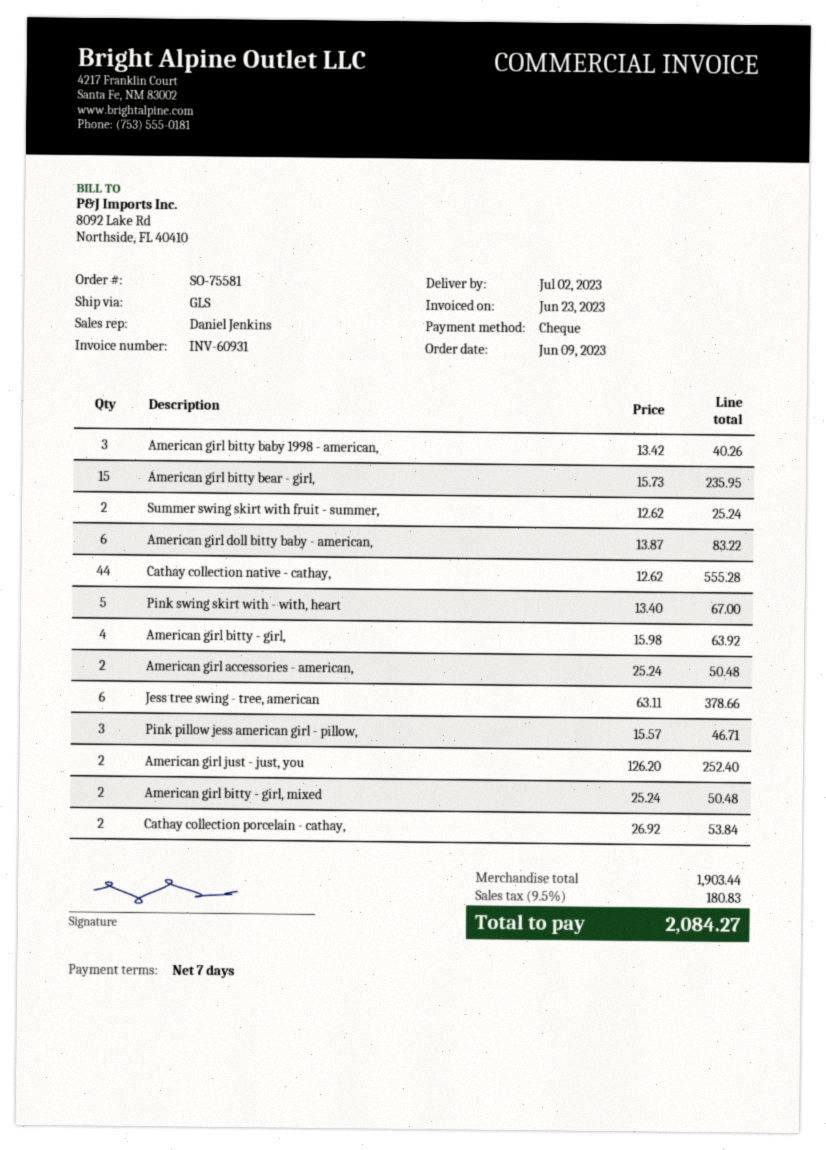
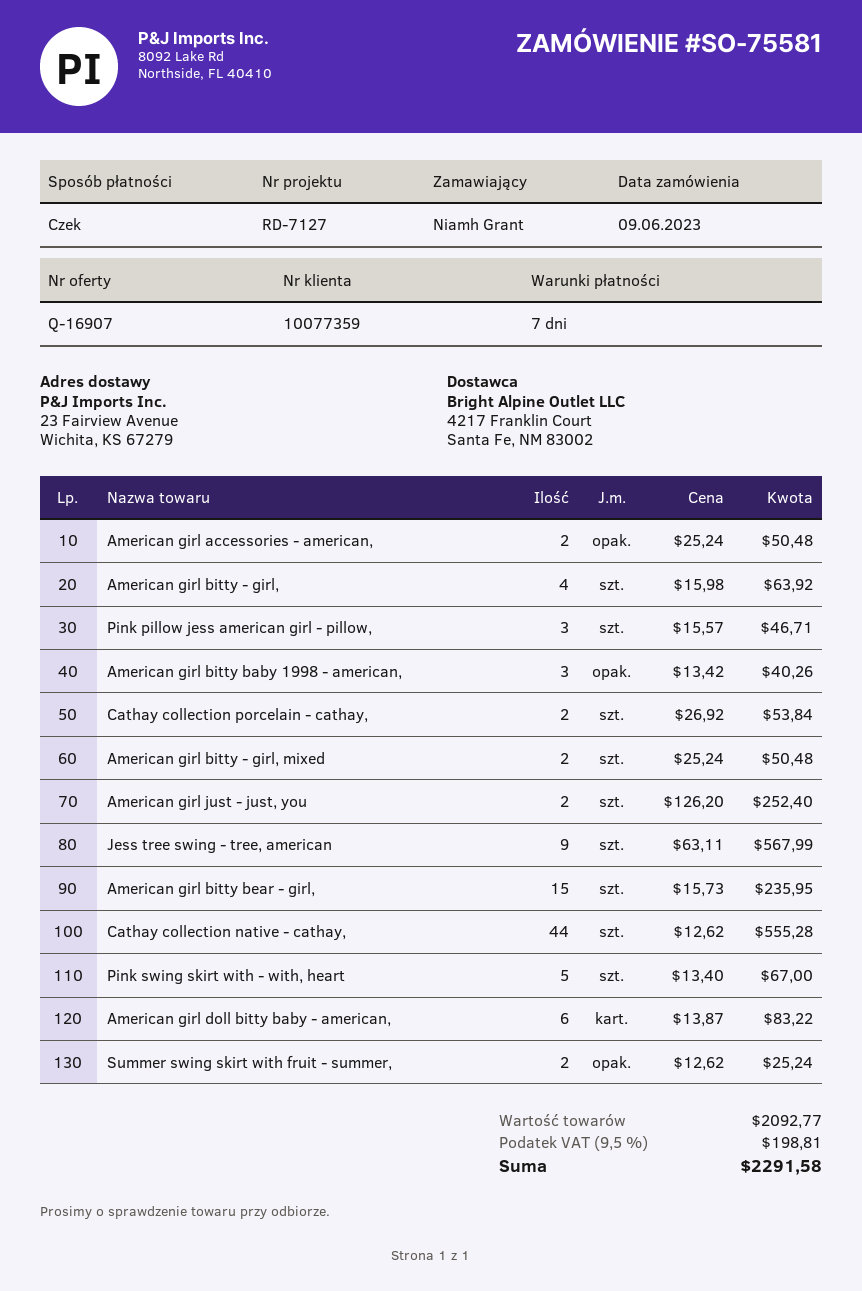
Jess tree swing - tree, american: 6 x 63.11 = 378.66 -> 9 x 63.11 = 567.99
subtotal: 1903.44 -> 2092.77
tax: 9.5% = 180.83 -> 9.5% = 198.81
total: 2084.27 -> 2291.58

